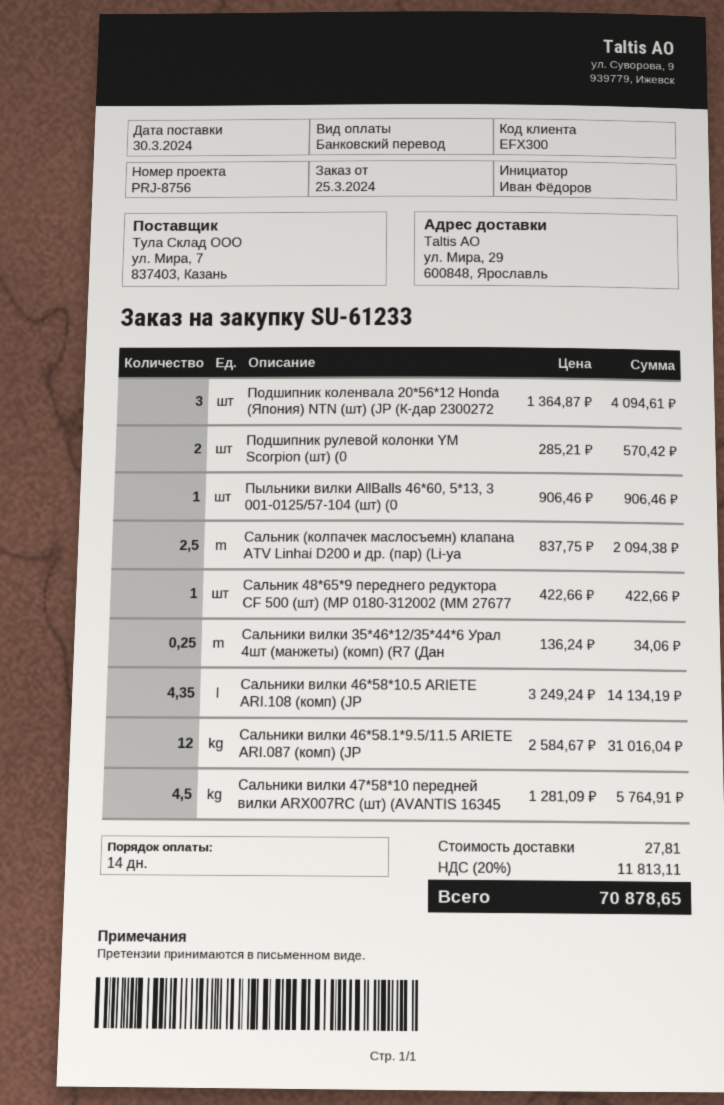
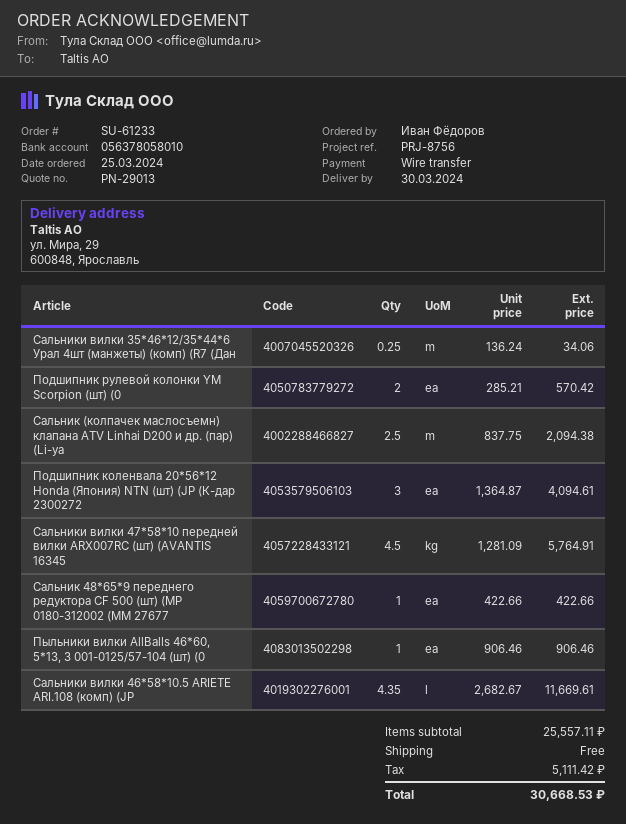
Сальники вилки 46*58*10.5 ARIETE ARI.108 (комп) (JP: 4.35 x 3249.24 = 14134.19 -> 4.35 x 2682.67 = 11669.61
Сальники вилки 46*58.1*9.5/11.5 ARIETE ARI.087 (комп) (JP: 12 x 2584.67 = 31016.04 -> none
shipping: 27.81 -> 0.00
tax: 11813.11 -> 5111.42
total: 70878.65 -> 30668.53

